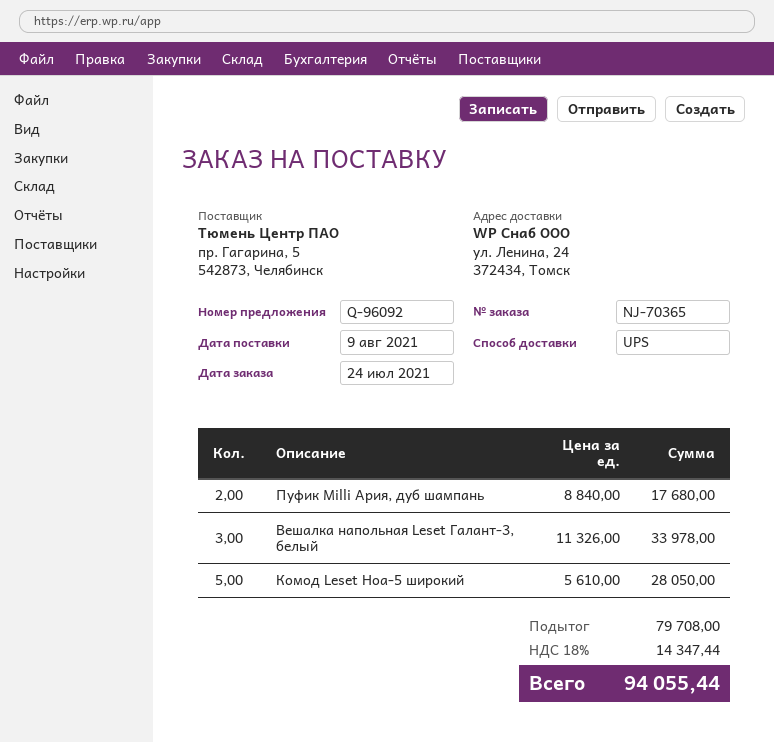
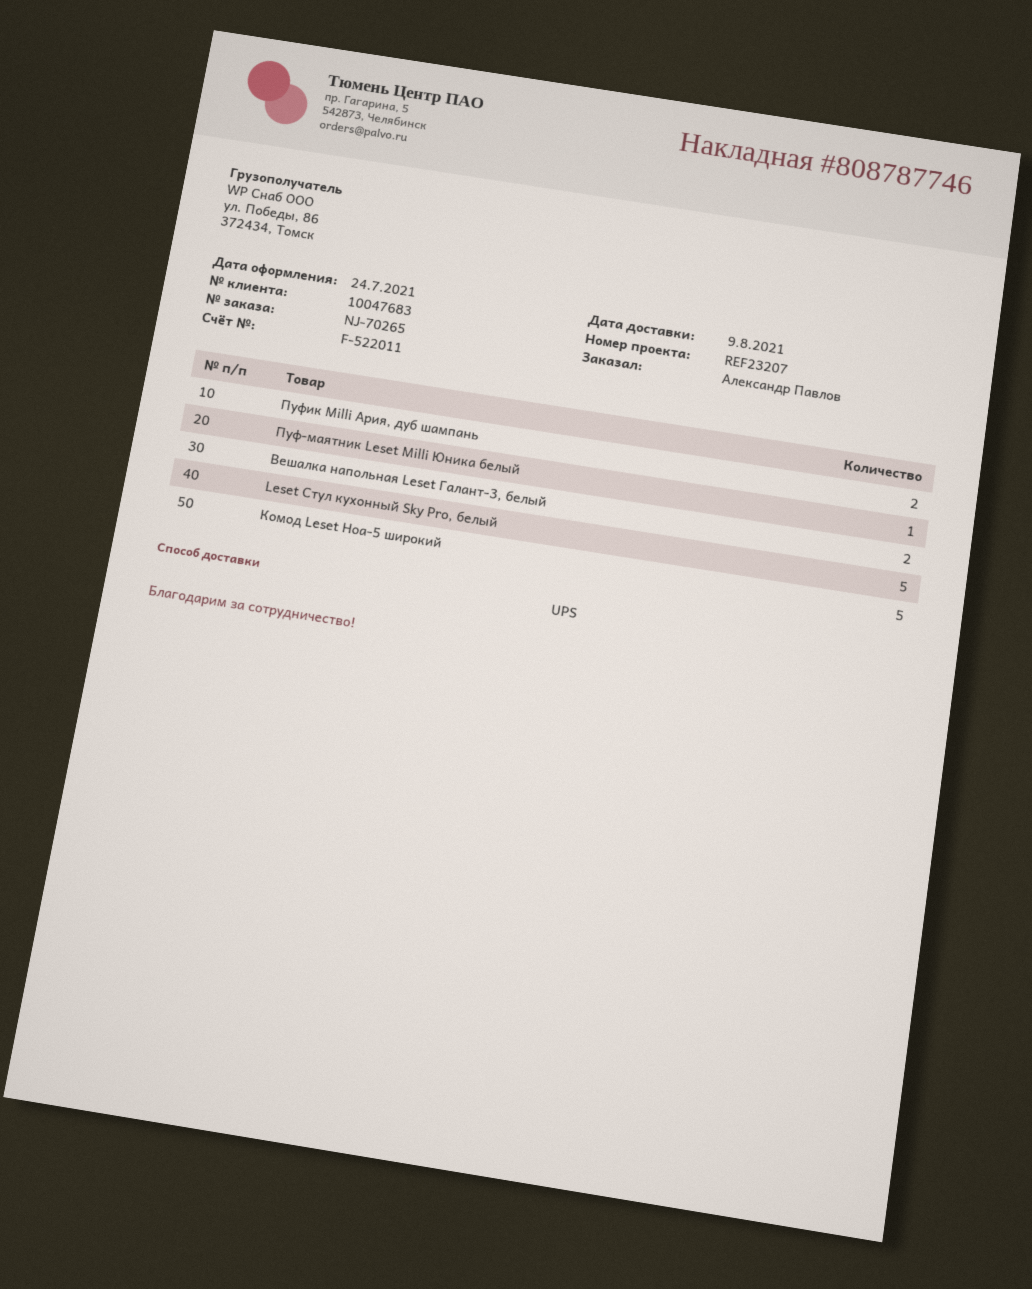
order number: NJ-70365 -> NJ-70265
ship to: ул. Ленина, 24, 372434, Томск -> ул. Победы, 86, 372434, Томск
Вешалка напольная Leset Галант-3, белый: 3 -> 2
Пуф-маятник Leset Milli Юника белый: none -> 1
Leset Стул кухонный Sky Pro, белый: none -> 5

